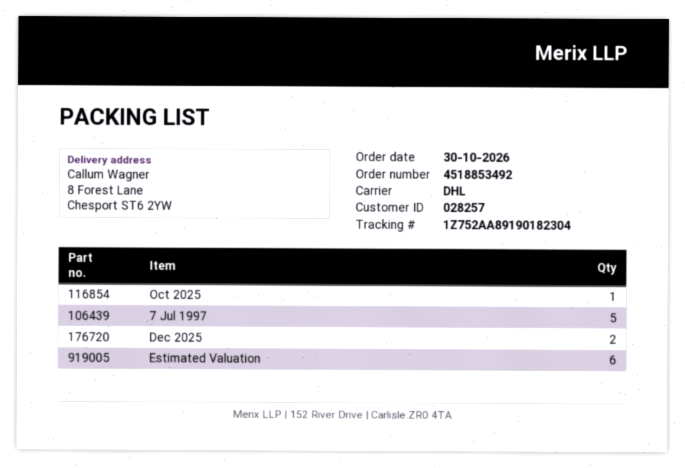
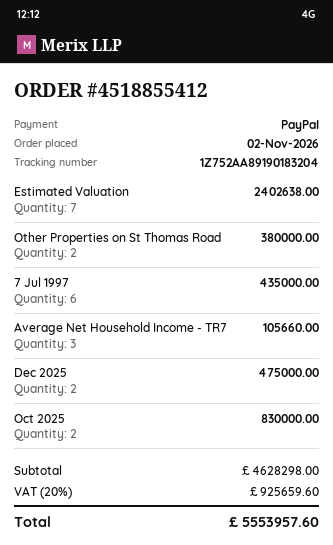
order number: 4518853492 -> 4518855412
order date: 2026-10-30 -> 2026-11-02
tracking number: 1Z752AA89190182304 -> 1Z752AA89190183204
Oct 2025: 1 -> 2
7 Jul 1997: 5 -> 6
Estimated Valuation: 6 -> 7
Other Properties on St Thomas Road: none -> 2
Average Net Household Income - TR7: none -> 3

